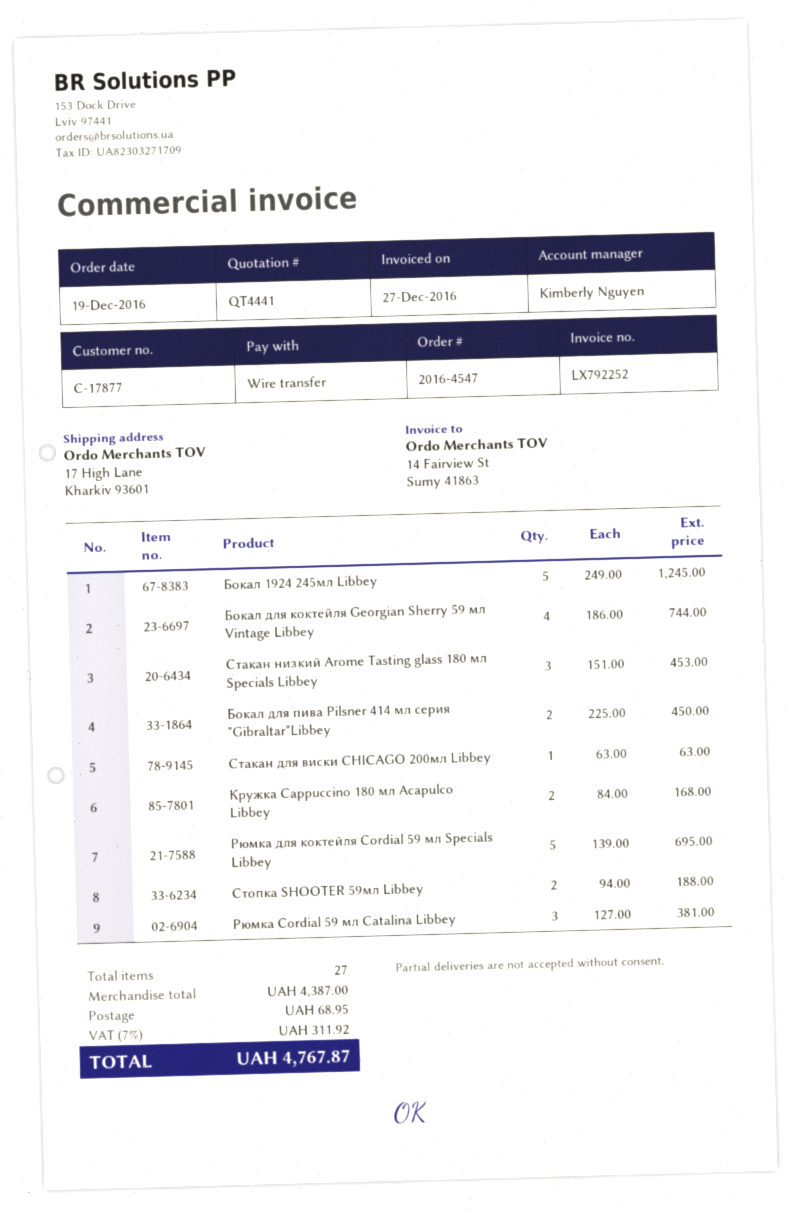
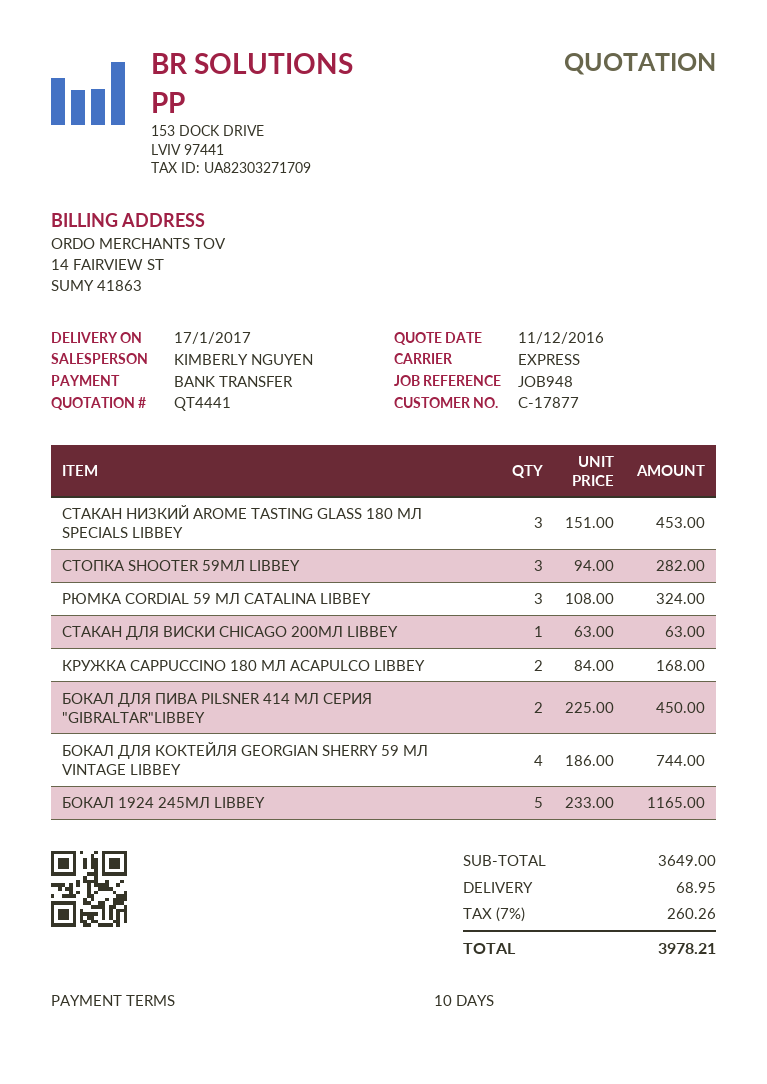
Бокал 1924 245мл Libbey: 5 x 249.00 = 1245.00 -> 5 x 233.00 = 1165.00
Рюмка для коктейля Cordial 59 мл Specials Libbey: 5 x 139.00 = 695.00 -> none
Стопка SHOOTER 59мл Libbey: 2 x 94.00 = 188.00 -> 3 x 94.00 = 282.00
Рюмка Cordial 59 мл Catalina Libbey: 3 x 127.00 = 381.00 -> 3 x 108.00 = 324.00
subtotal: 4387.00 -> 3649.00
tax: 7% = 311.92 -> 7% = 260.26
total: 4767.87 -> 3978.21

